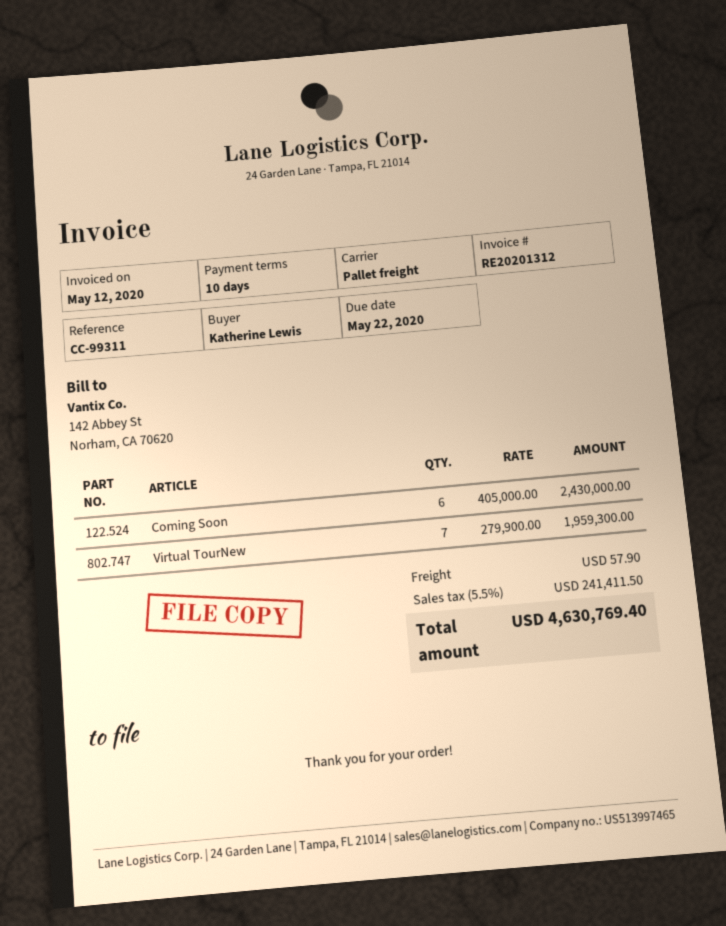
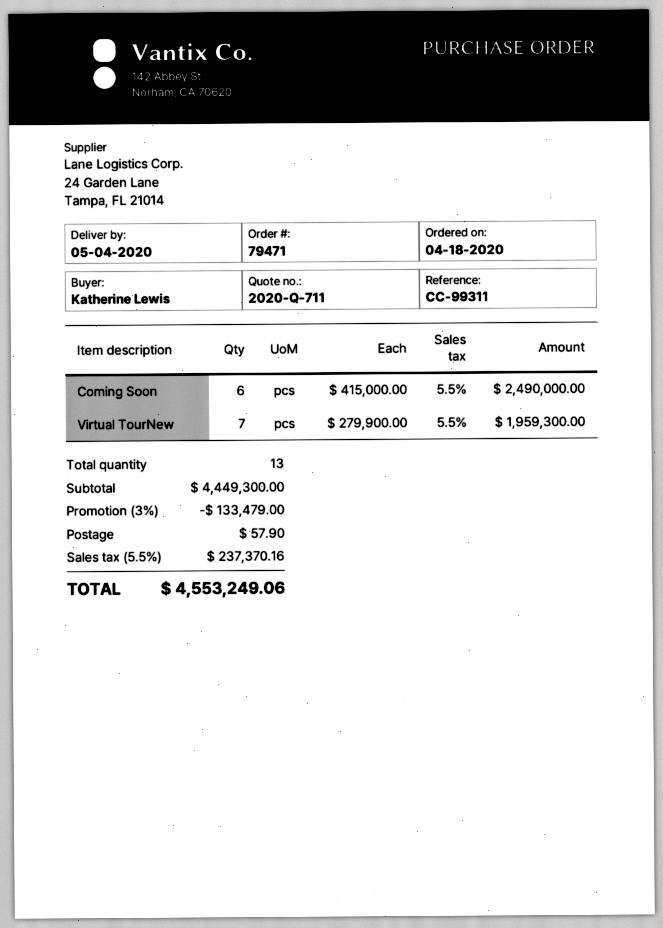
Coming Soon: 6 x 405000.00 = 2430000.00 -> 6 x 415000.00 = 2490000.00
discount: none -> 3% = 133479.00
tax: 5.5% = 241411.50 -> 5.5% = 237370.16
total: 4630769.40 -> 4553249.06

